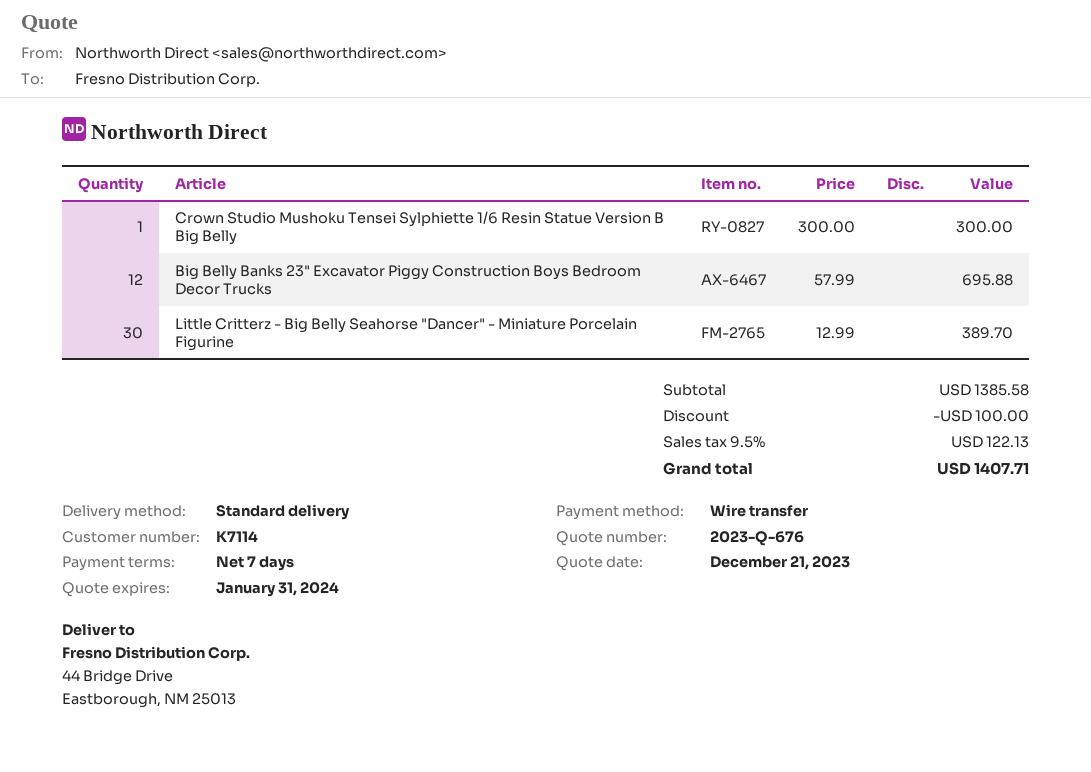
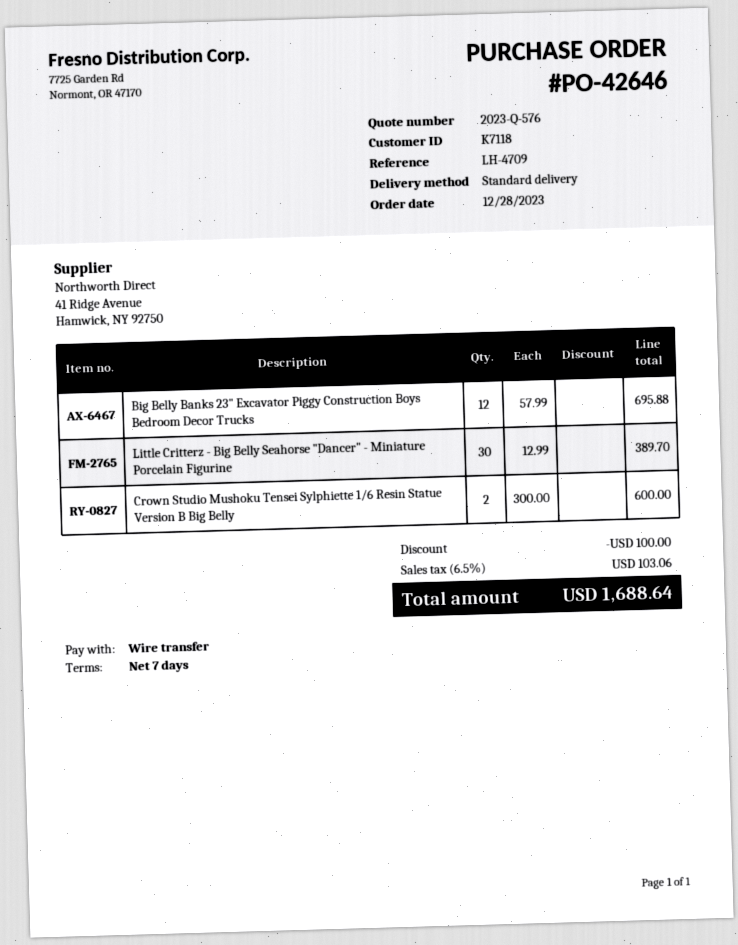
quote number: 2023-Q-676 -> 2023-Q-576
customer number: K7114 -> K7118
Crown Studio Mushoku Tensei Sylphiette 1/6 Resin Statue Version B Big Belly: 1 x 300.00 = 300.00 -> 2 x 300.00 = 600.00
tax: 9.5% = 122.13 -> 6.5% = 103.06
total: 1407.71 -> 1688.64

